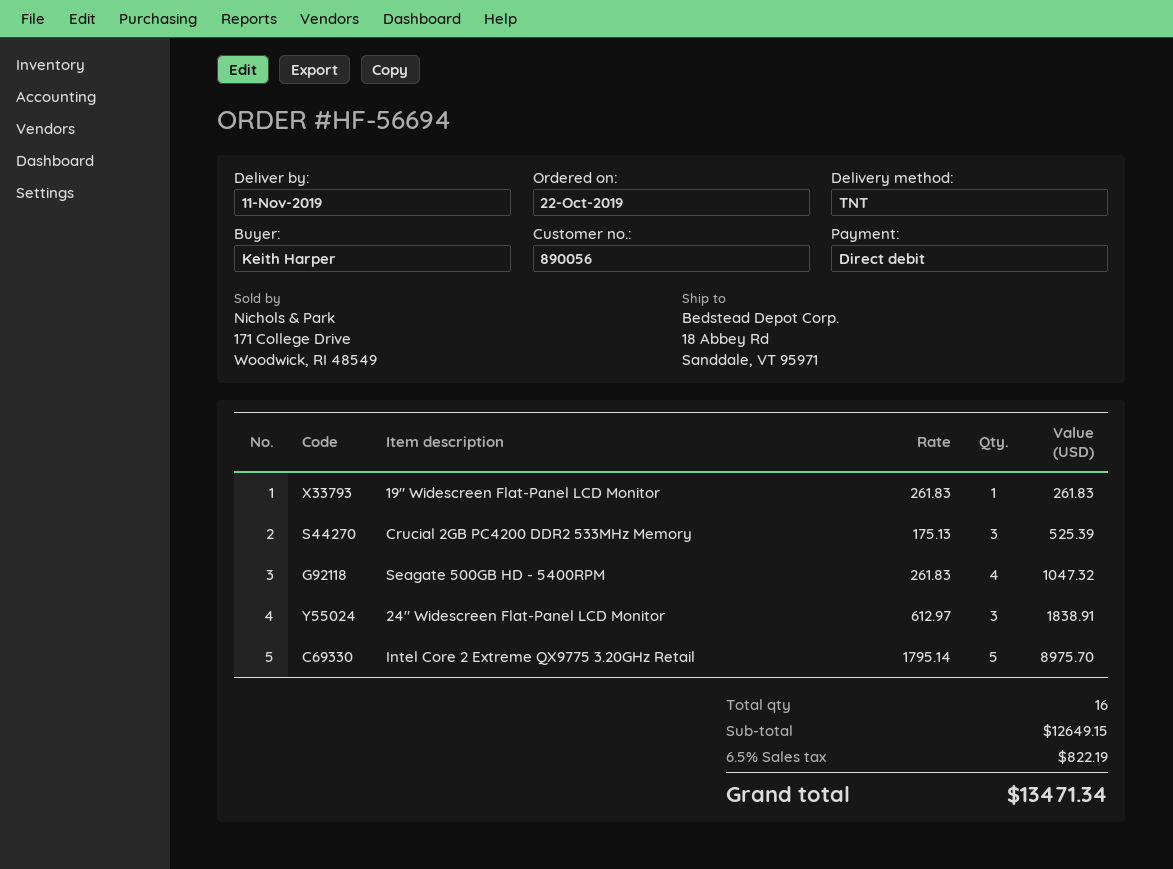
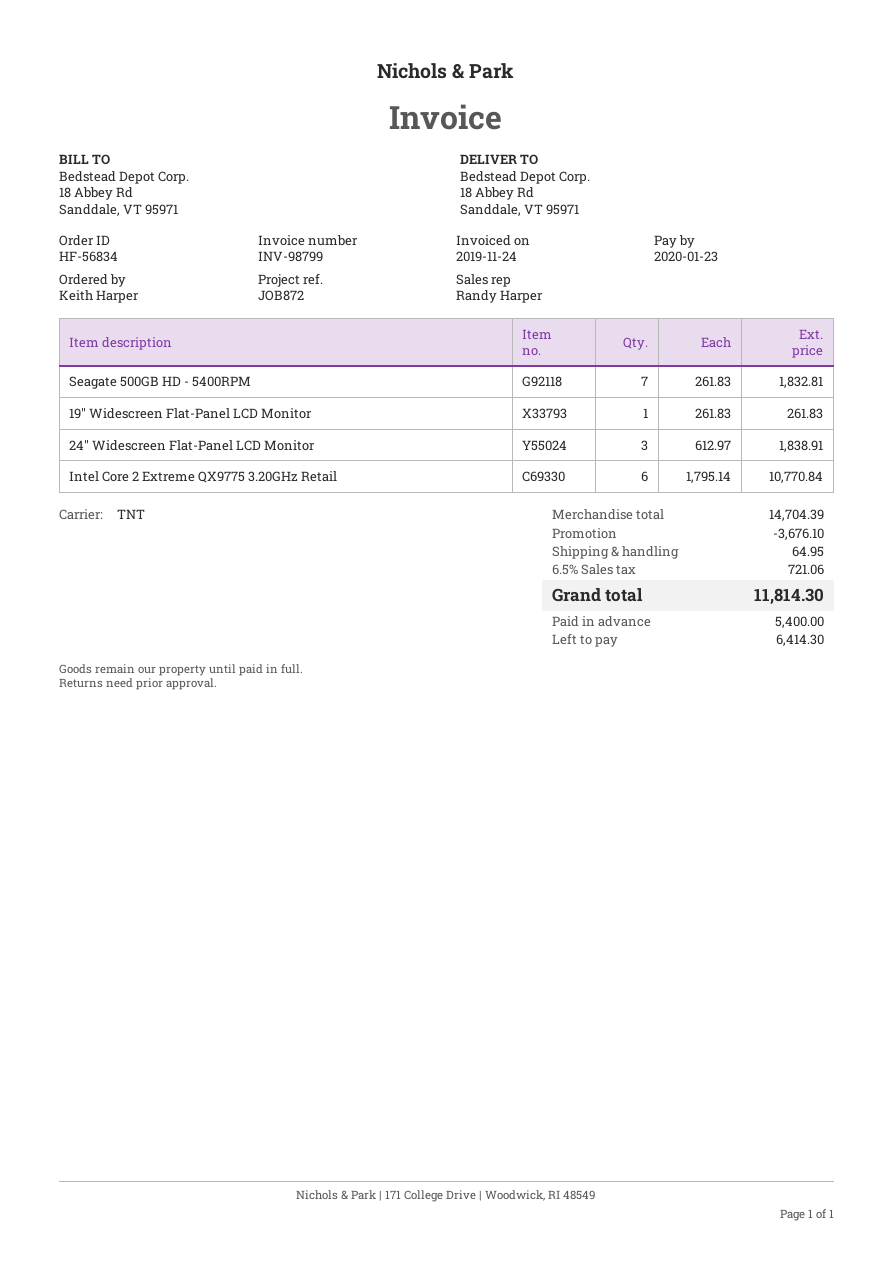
order number: HF-56694 -> HF-56834
Crucial 2GB PC4200 DDR2 533MHz Memory: 3 x 175.13 = 525.39 -> none
Seagate 500GB HD - 5400RPM: 4 x 261.83 = 1047.32 -> 7 x 261.83 = 1832.81
Intel Core 2 Extreme QX9775 3.20GHz Retail: 5 x 1795.14 = 8975.70 -> 6 x 1795.14 = 10770.84
subtotal: 12649.15 -> 14704.39
discount: none -> 3676.10
shipping: none -> 64.95
tax: 6.5% = 822.19 -> 6.5% = 721.06
total: 13471.34 -> 11814.30

